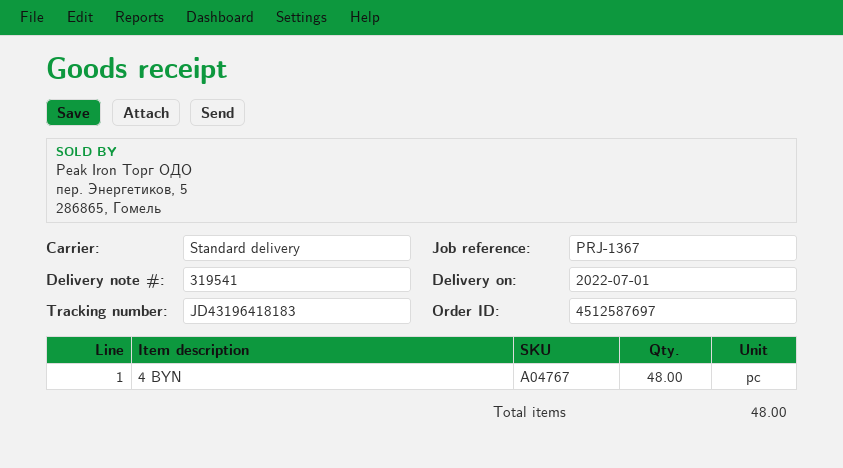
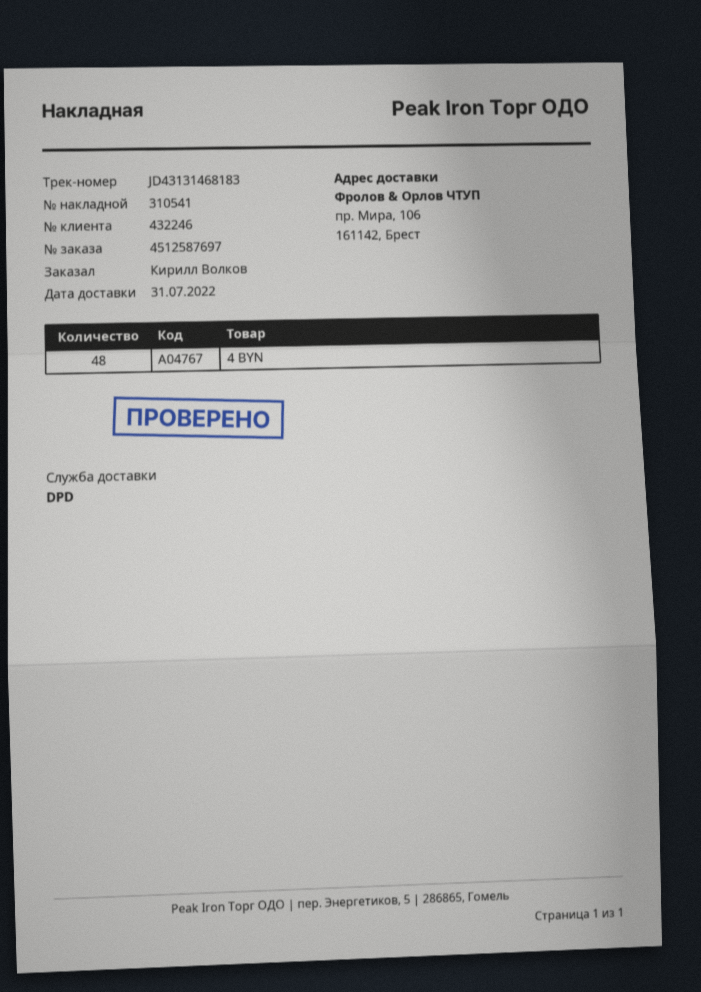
delivery note number: 319541 -> 310541
delivery date: 2022-07-01 -> 2022-07-31
shipping method: standard -> DPD
tracking number: JD43196418183 -> JD43131468183

